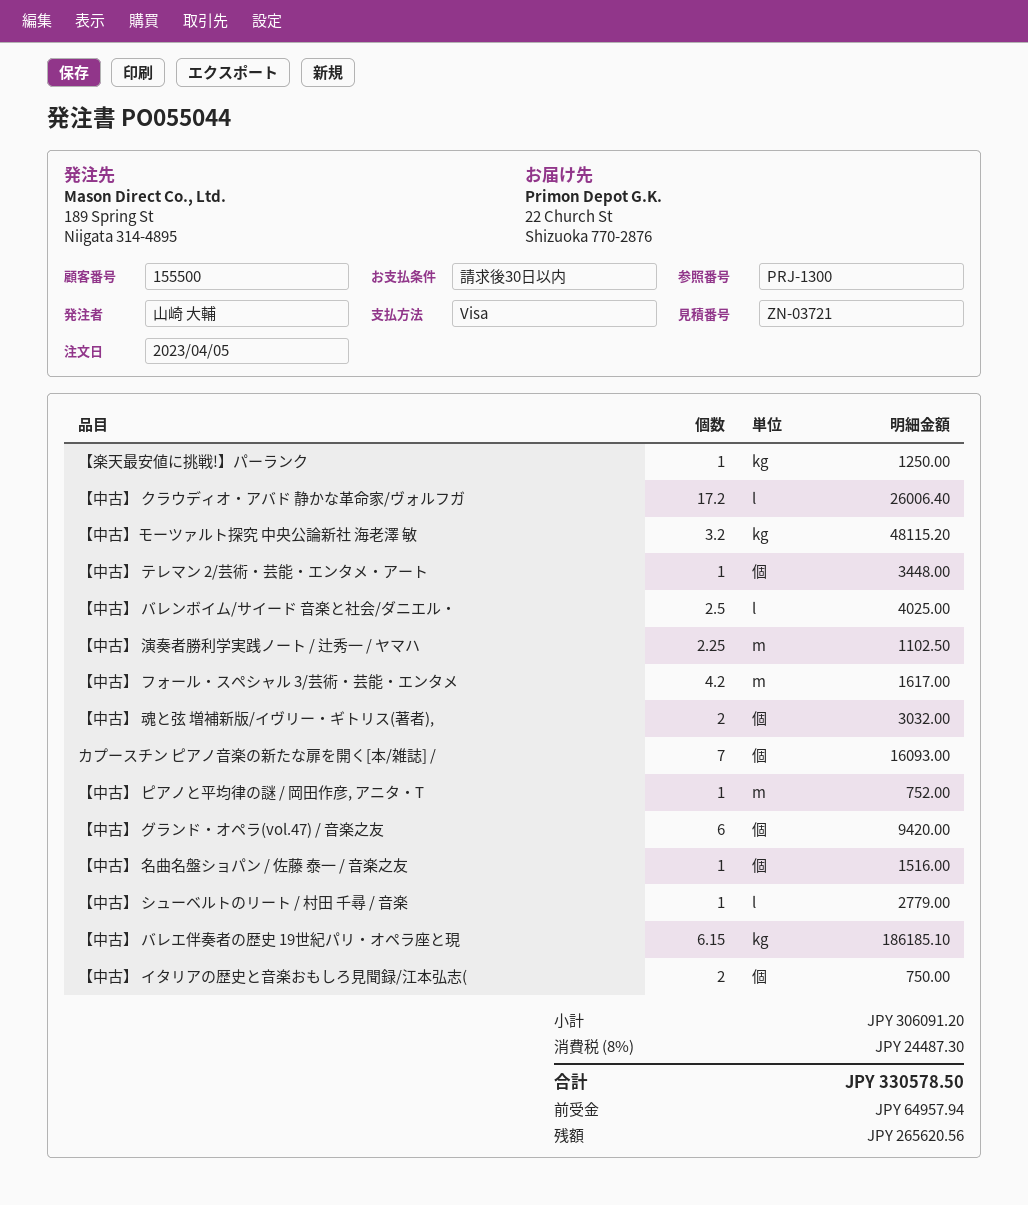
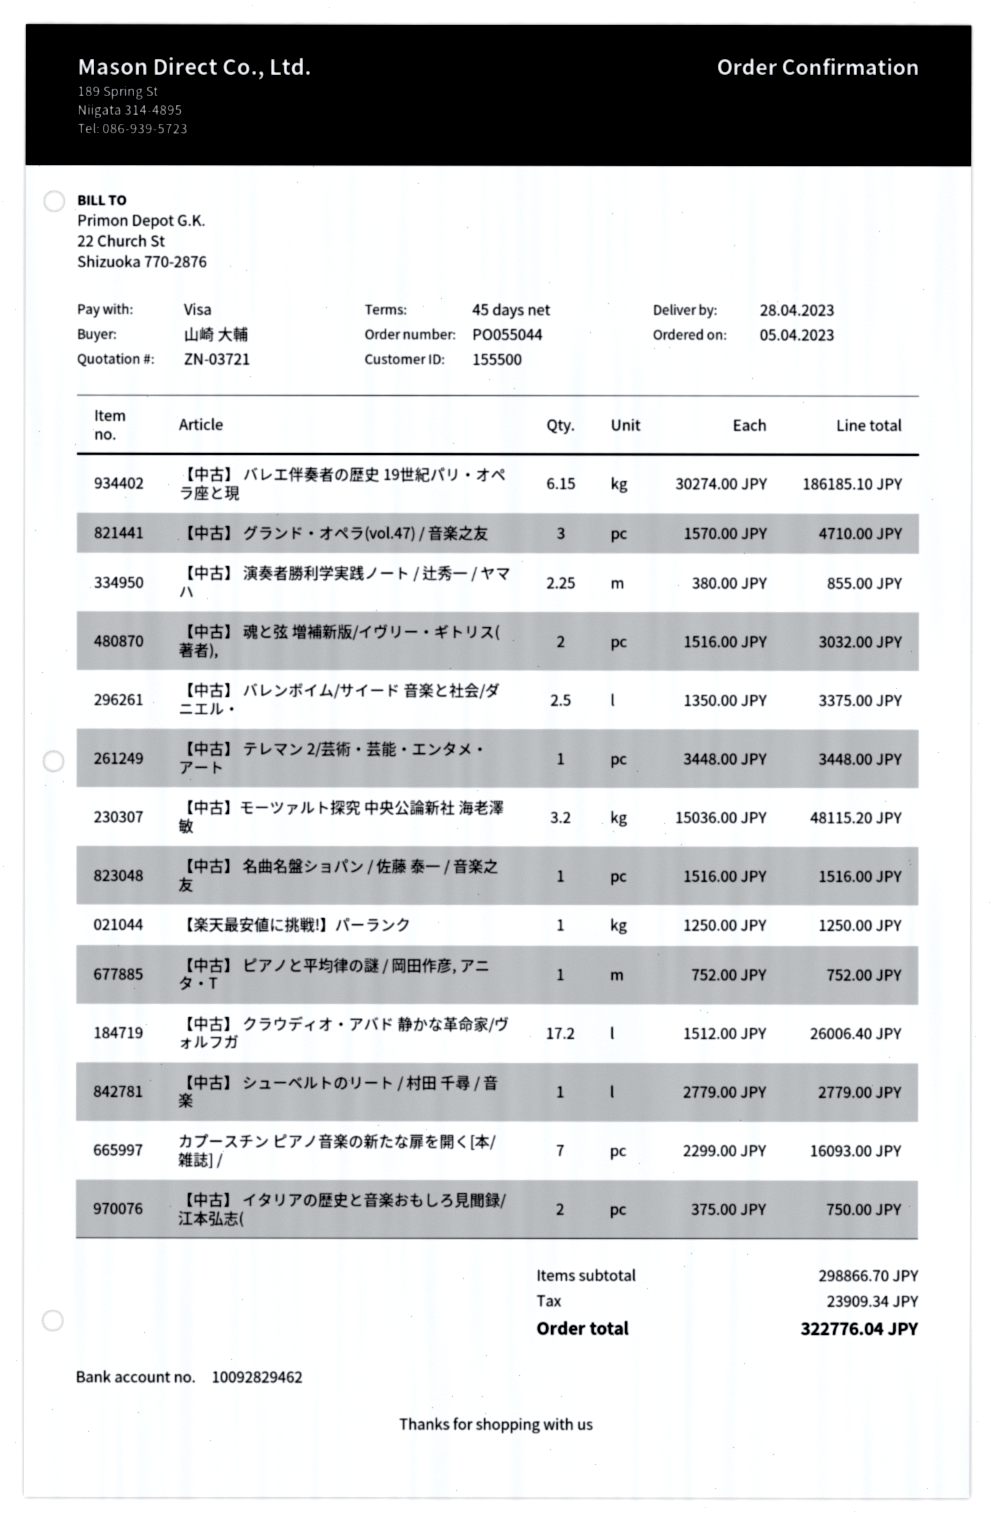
payment terms: 30 days -> 45 days
【中古】 バレンボイム/サイード 音楽と社会/ダニエル・: 2.5 for 4025.00 -> 2.5 for 3375.00
【中古】 演奏者勝利学実践ノート / 辻秀一 / ヤマハ: 2.25 for 1102.50 -> 2.25 for 855.00
【中古】 フォール・スペシャル 3/芸術・芸能・エンタメ: 4.2 for 1617.00 -> none
【中古】 グランド・オペラ(vol.47) / 音楽之友: 6 for 9420.00 -> 3 for 4710.00
subtotal: 306091.20 -> 298866.70
tax: 24487.30 -> 23909.34
total: 330578.50 -> 322776.04

